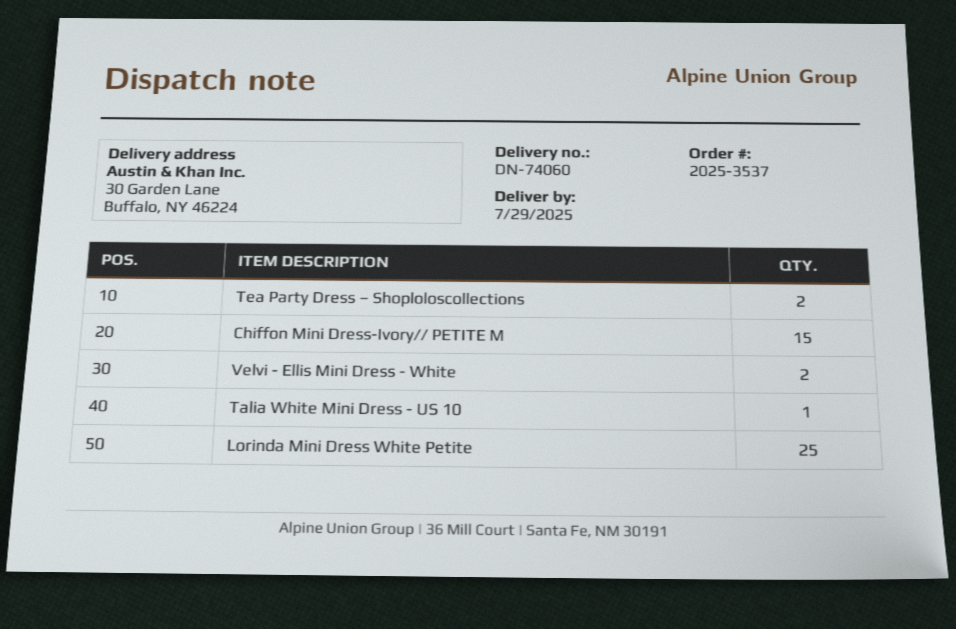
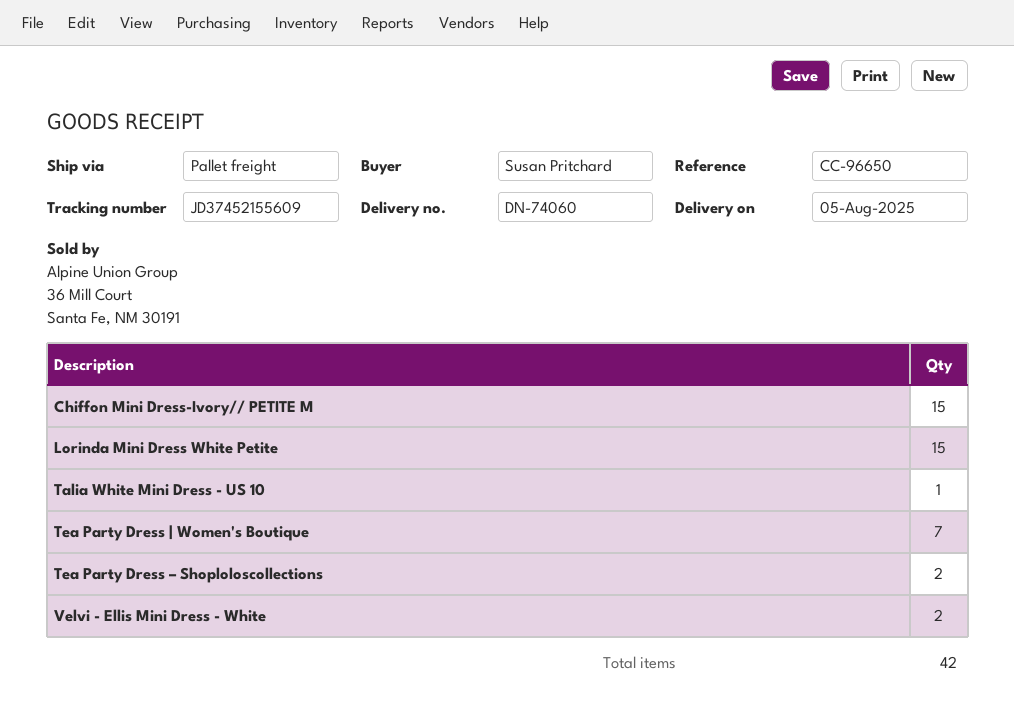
delivery date: 2025-07-29 -> 2025-08-05
Lorinda Mini Dress White Petite: 25 -> 15
Tea Party Dress | Women's Boutique: none -> 7

